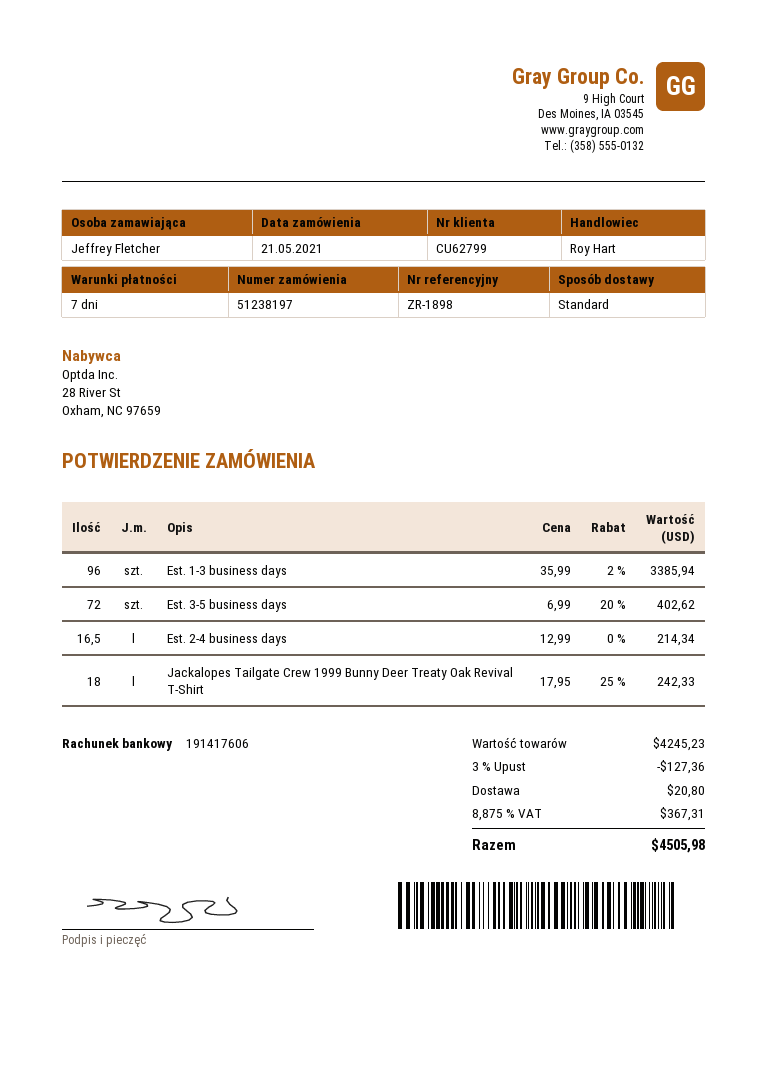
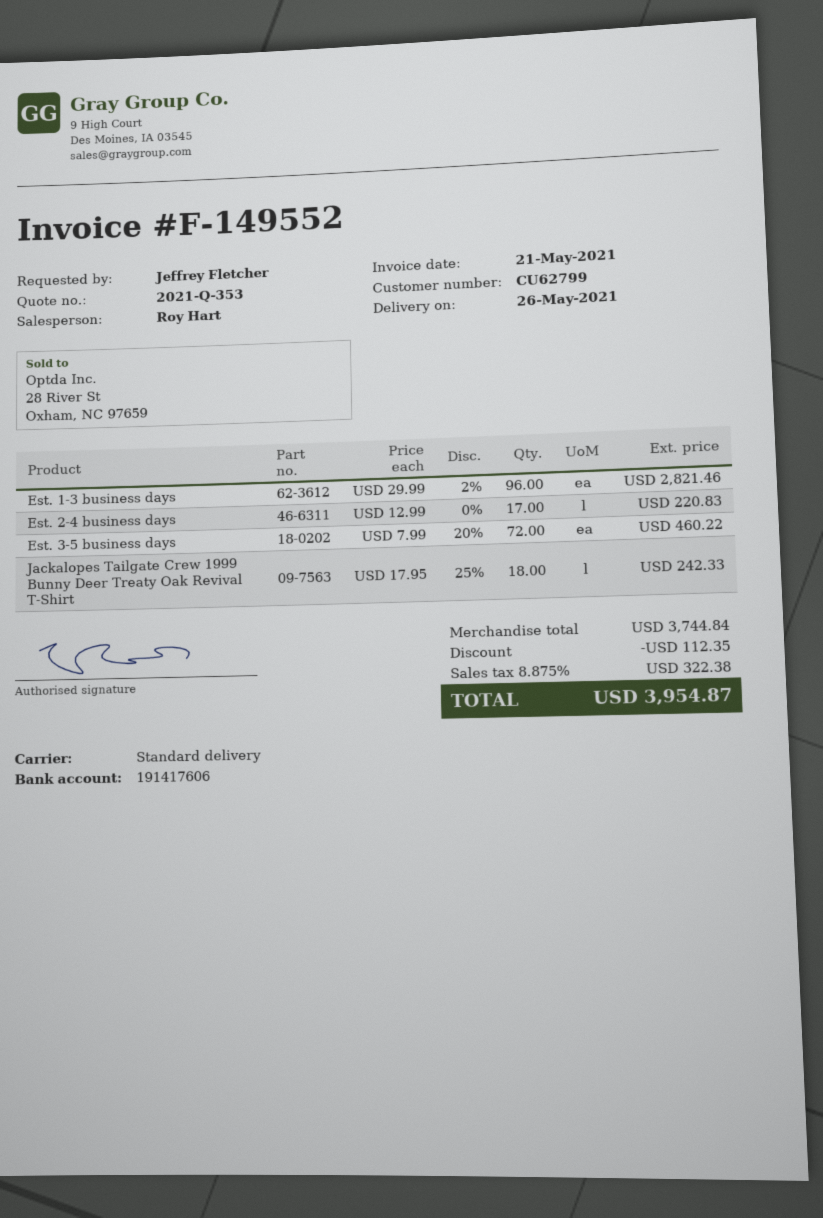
Est. 1-3 business days: 96 x 35.99 - 2% = 3385.94 -> 96 x 29.99 - 2% = 2821.46
Est. 3-5 business days: 72 x 6.99 - 20% = 402.62 -> 72 x 7.99 - 20% = 460.22
Est. 2-4 business days: 16.5 x 12.99 = 214.34 -> 17 x 12.99 = 220.83
subtotal: 4245.23 -> 3744.84
discount: 127.36 -> 112.35
shipping: 20.80 -> none
tax: 8.875% = 367.31 -> 8.875% = 322.38
total: 4505.98 -> 3954.87

